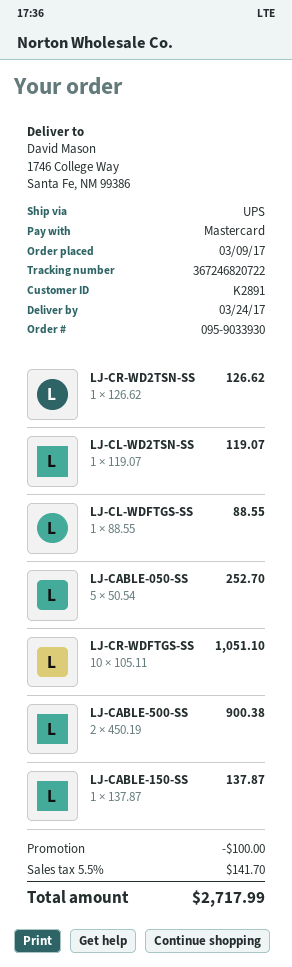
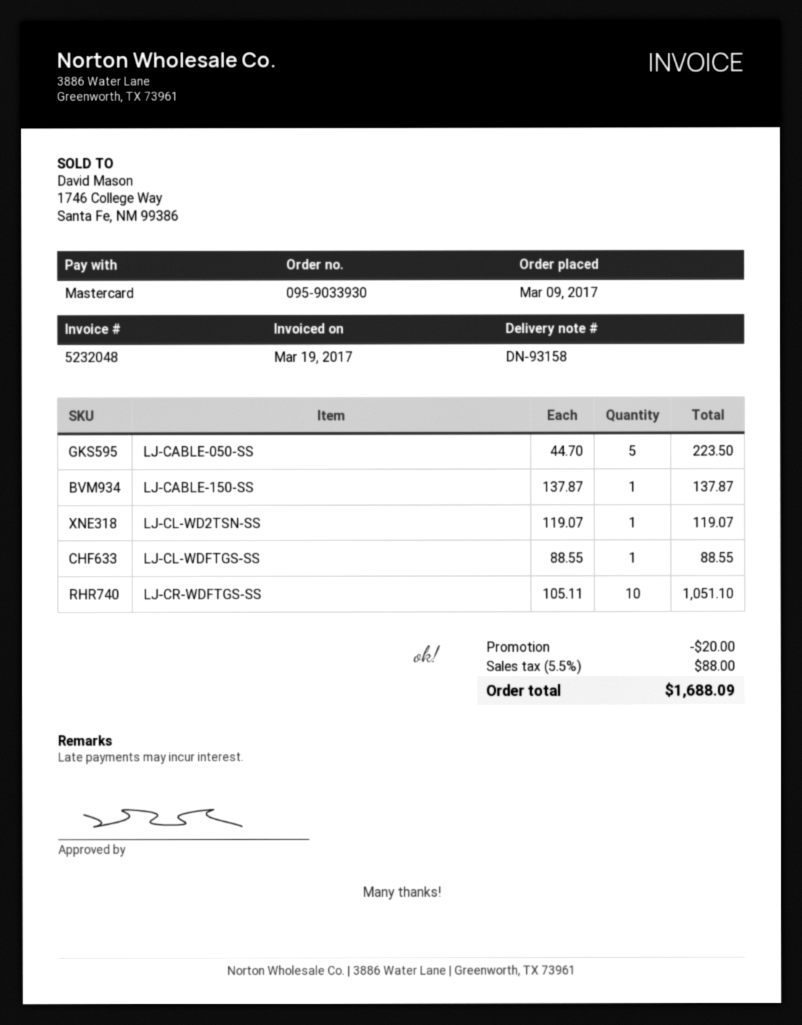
LJ-CR-WD2TSN-SS: 1 x 126.62 = 126.62 -> none
LJ-CABLE-050-SS: 5 x 50.54 = 252.70 -> 5 x 44.70 = 223.50
LJ-CABLE-500-SS: 2 x 450.19 = 900.38 -> none
discount: 100.00 -> 20.00
tax: 5.5% = 141.70 -> 5.5% = 88.00
total: 2717.99 -> 1688.09

